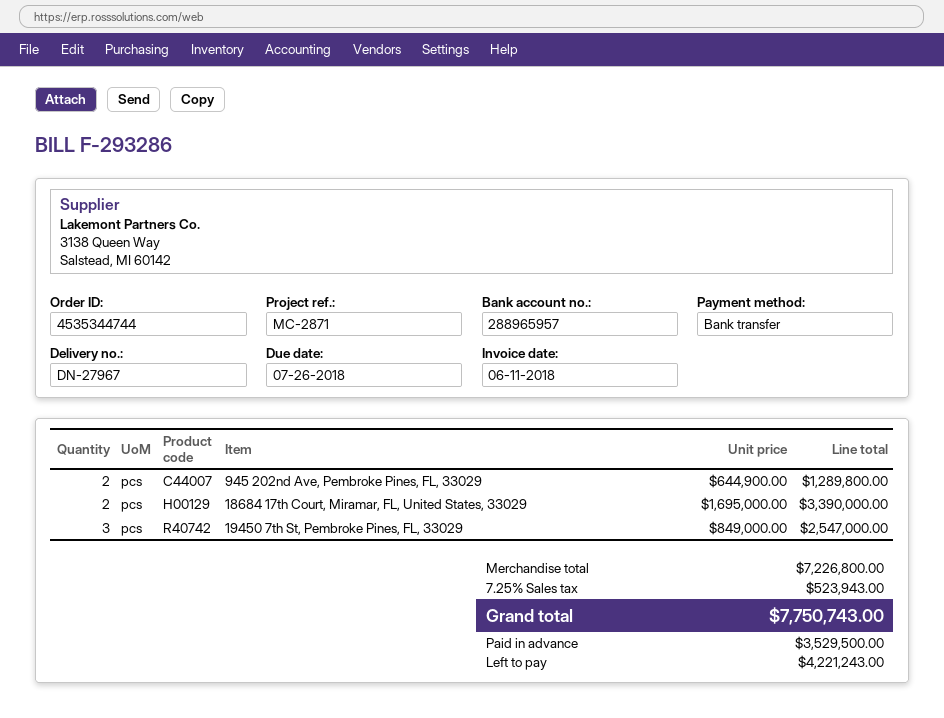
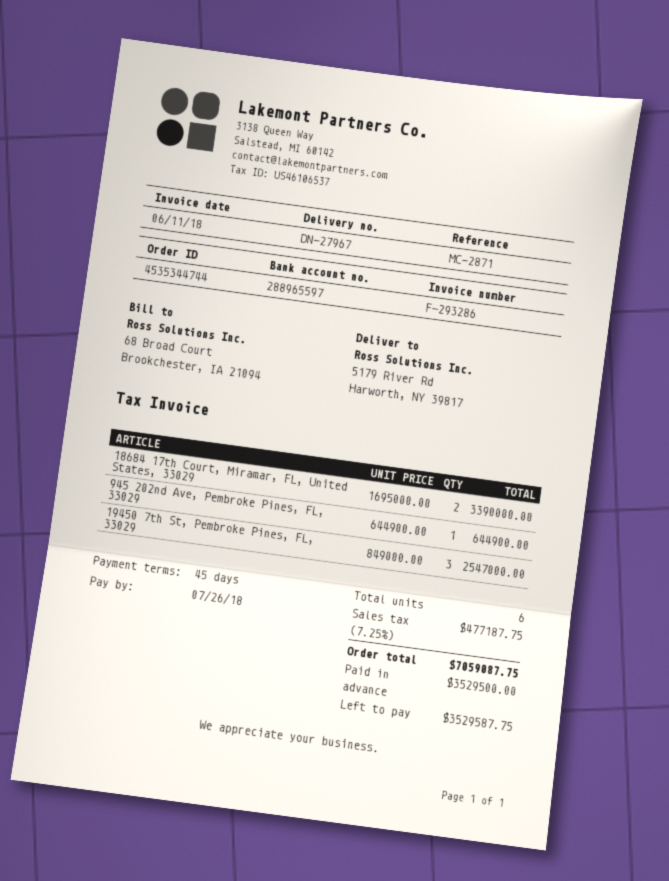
bank account: 288965957 -> 288965597
945 202nd Ave, Pembroke Pines, FL, 33029: 2 x 644900.00 = 1289800.00 -> 1 x 644900.00 = 644900.00
tax: 7.25% = 523943.00 -> 7.25% = 477187.75
total: 7750743.00 -> 7059087.75
balance: 4221243.00 -> 3529587.75

